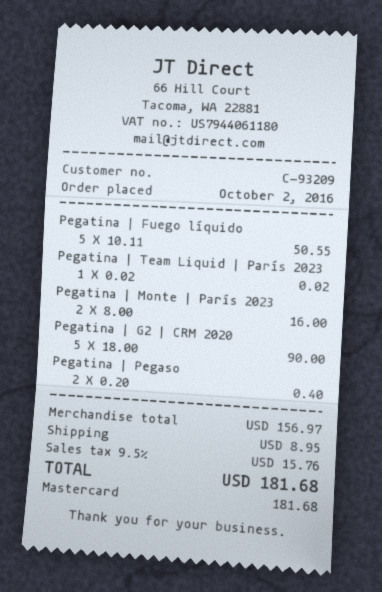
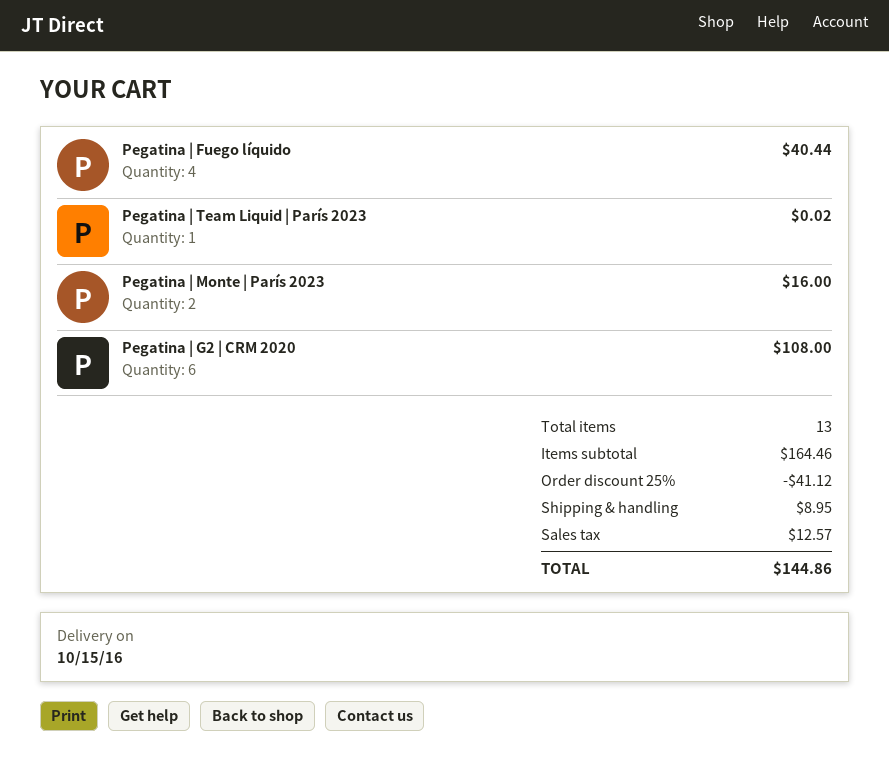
Pegatina | Fuego líquido: 5 for 50.55 -> 4 for 40.44
Pegatina | G2 | CRM 2020: 5 for 90.00 -> 6 for 108.00
Pegatina | Pegaso: 2 for 0.40 -> none
subtotal: 156.97 -> 164.46
discount: none -> 25% = 41.12
tax: 15.76 -> 12.57
total: 181.68 -> 144.86

